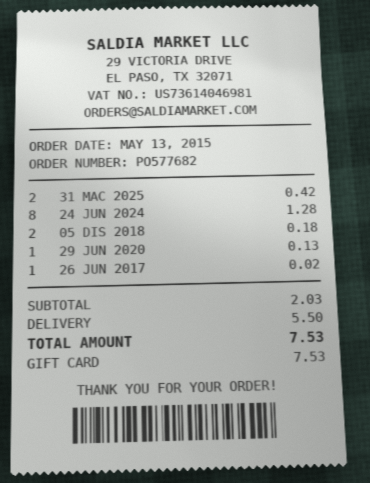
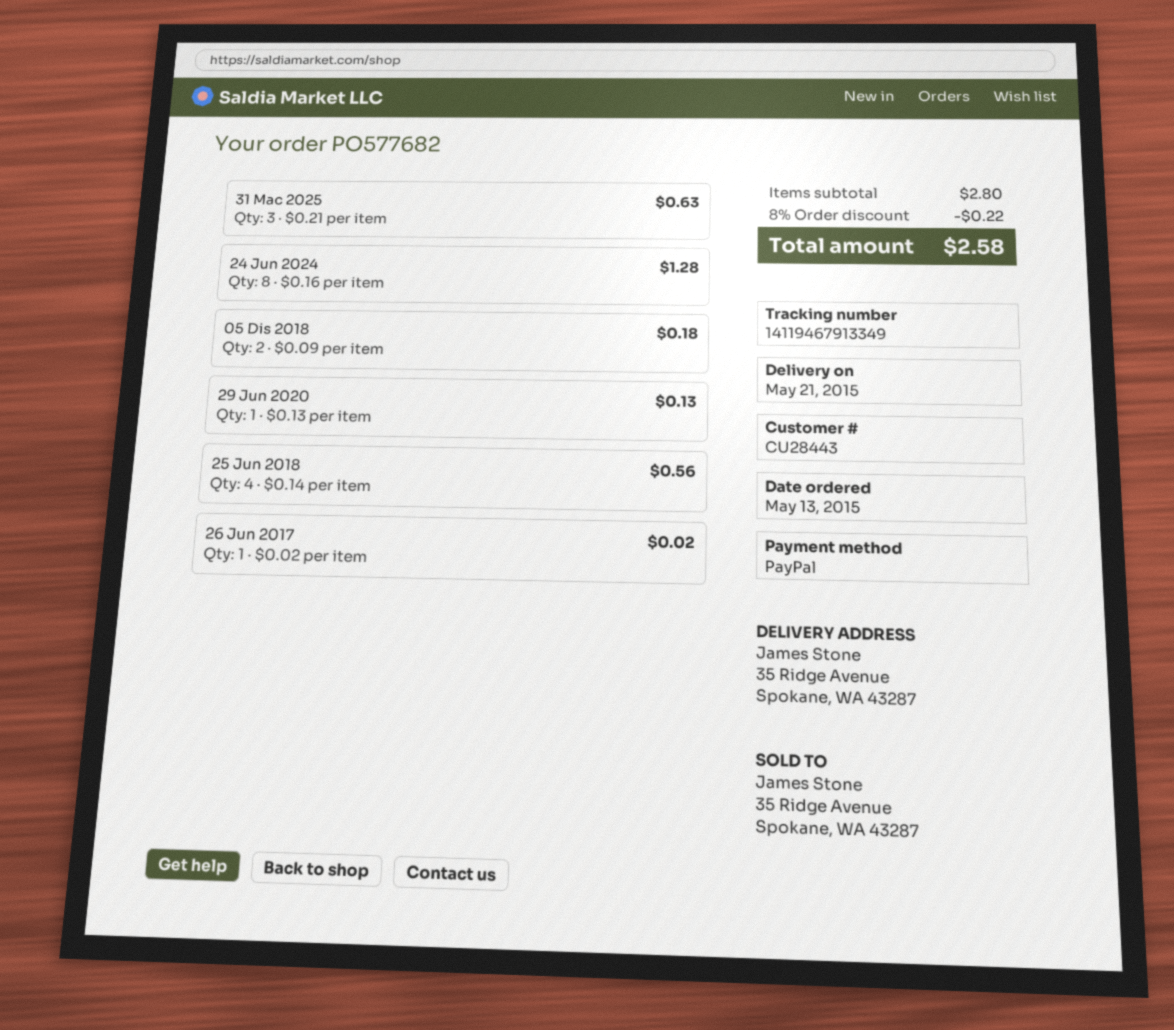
payment method: gift card -> PayPal
31 MAC 2025: 2 for 0.42 -> 3 for 0.63
25 Jun 2018: none -> 4 for 0.56
subtotal: 2.03 -> 2.80
discount: none -> 8% = 0.22
shipping: 5.50 -> none
total: 7.53 -> 2.58

